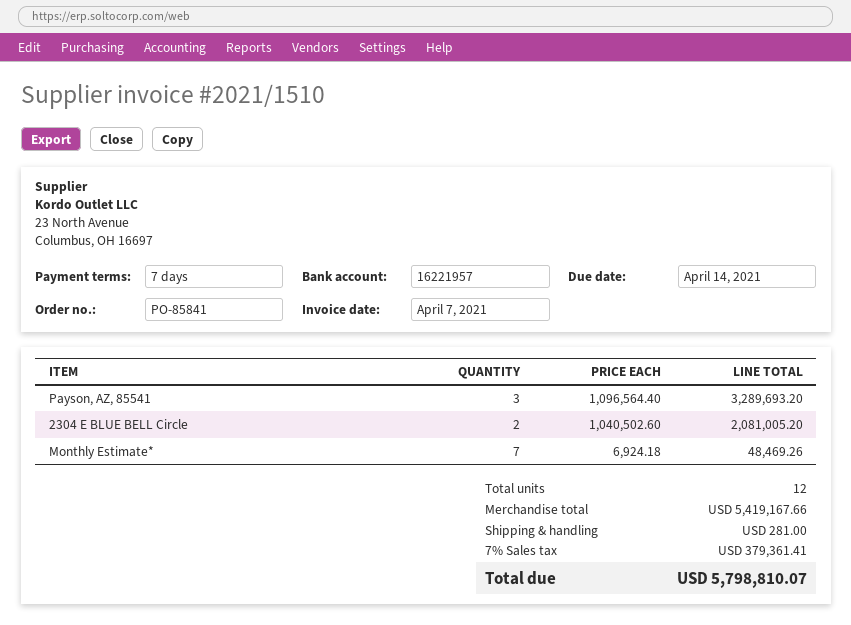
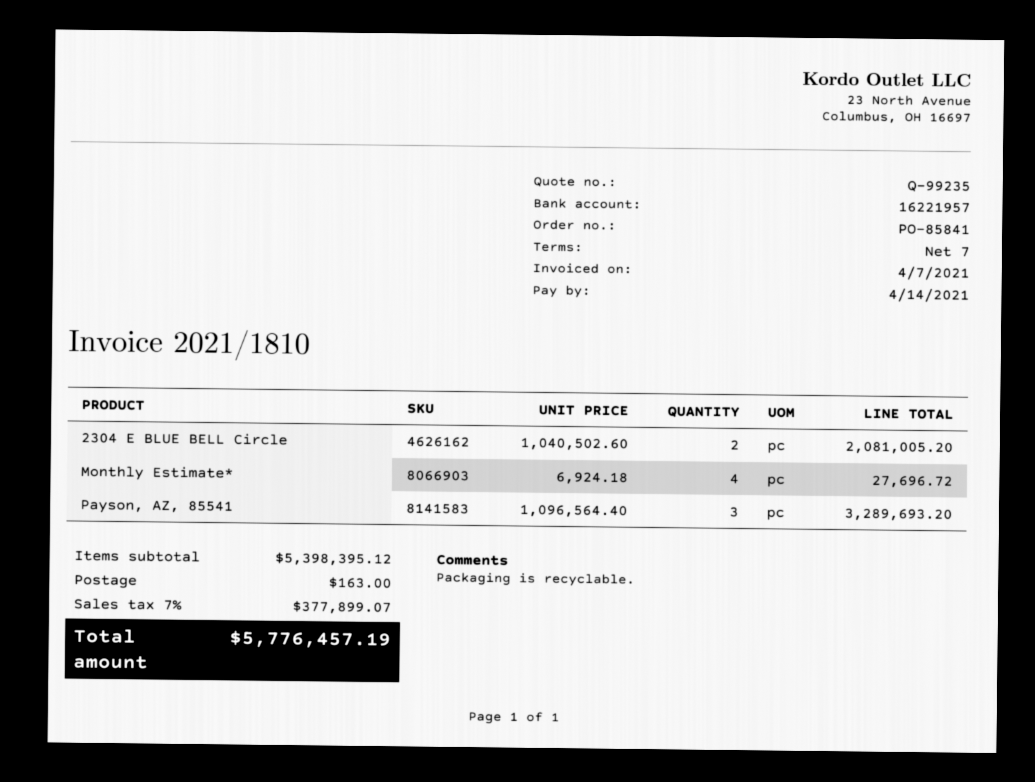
invoice number: 2021/1510 -> 2021/1810
Monthly Estimate*: 7 x 6924.18 = 48469.26 -> 4 x 6924.18 = 27696.72
subtotal: 5419167.66 -> 5398395.12
shipping: 281.00 -> 163.00
tax: 7% = 379361.41 -> 7% = 377899.07
total: 5798810.07 -> 5776457.19

